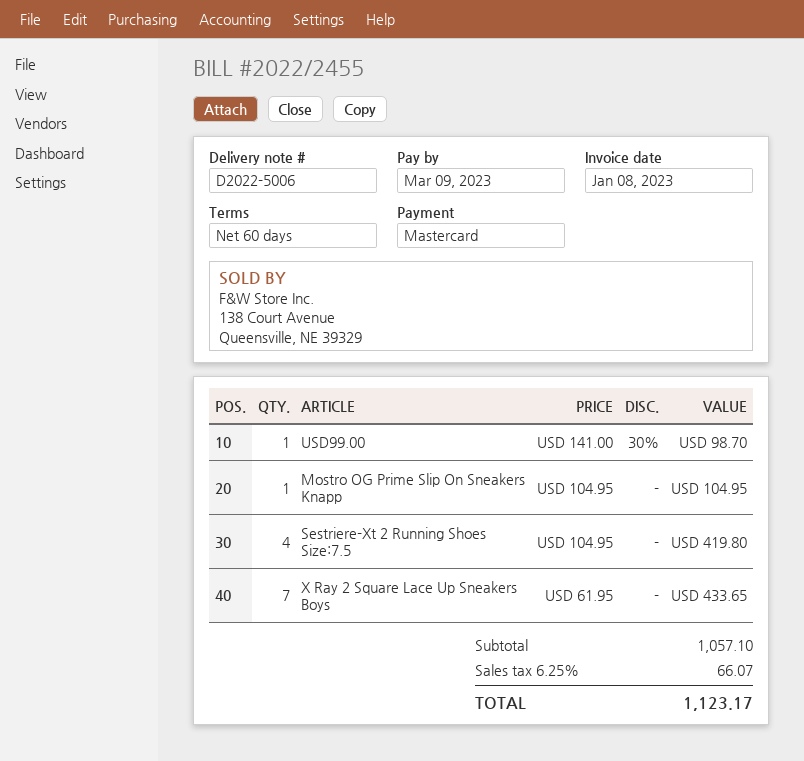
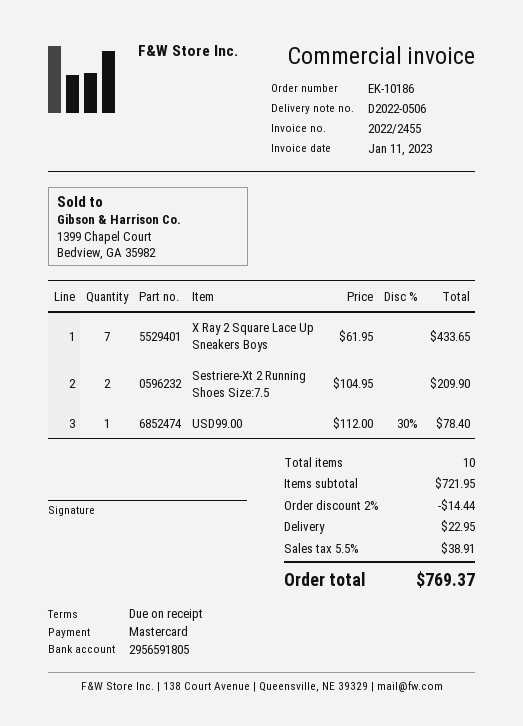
delivery note number: D2022-5006 -> D2022-0506
invoice date: 2023-01-08 -> 2023-01-11
payment terms: 60 days -> on receipt
USD99.00: 1 x 141.00 - 30% = 98.70 -> 1 x 112.00 - 30% = 78.40
Mostro OG Prime Slip On Sneakers Knapp: 1 x 104.95 = 104.95 -> none
Sestriere-Xt 2 Running Shoes Size:7.5: 4 x 104.95 = 419.80 -> 2 x 104.95 = 209.90
subtotal: 1057.10 -> 721.95
discount: none -> 2% = 14.44
shipping: none -> 22.95
tax: 6.25% = 66.07 -> 5.5% = 38.91
total: 1123.17 -> 769.37

